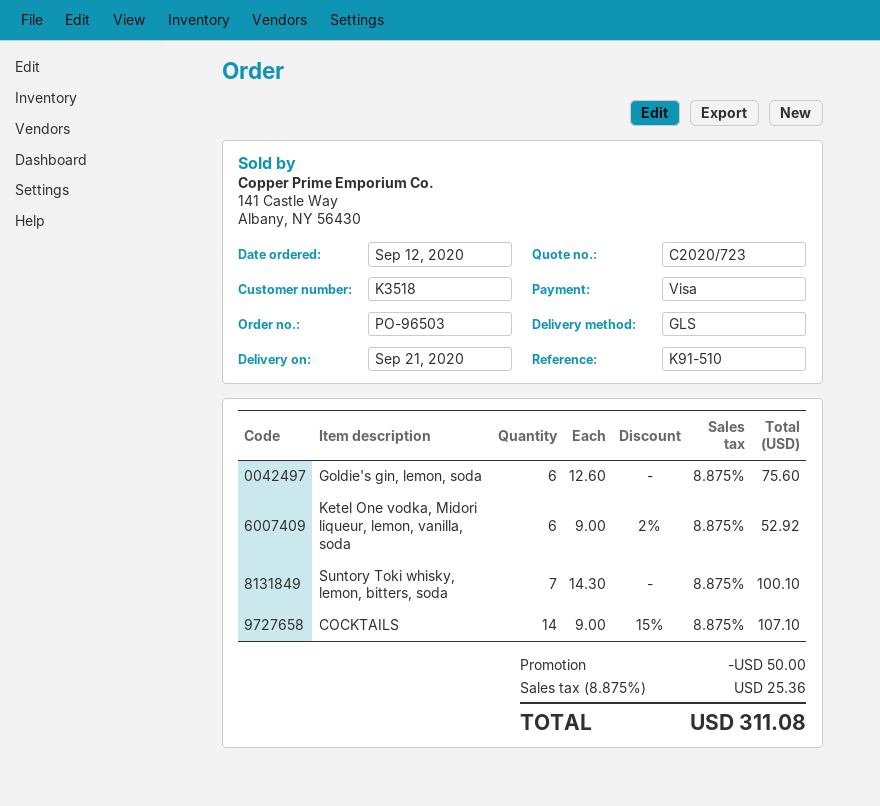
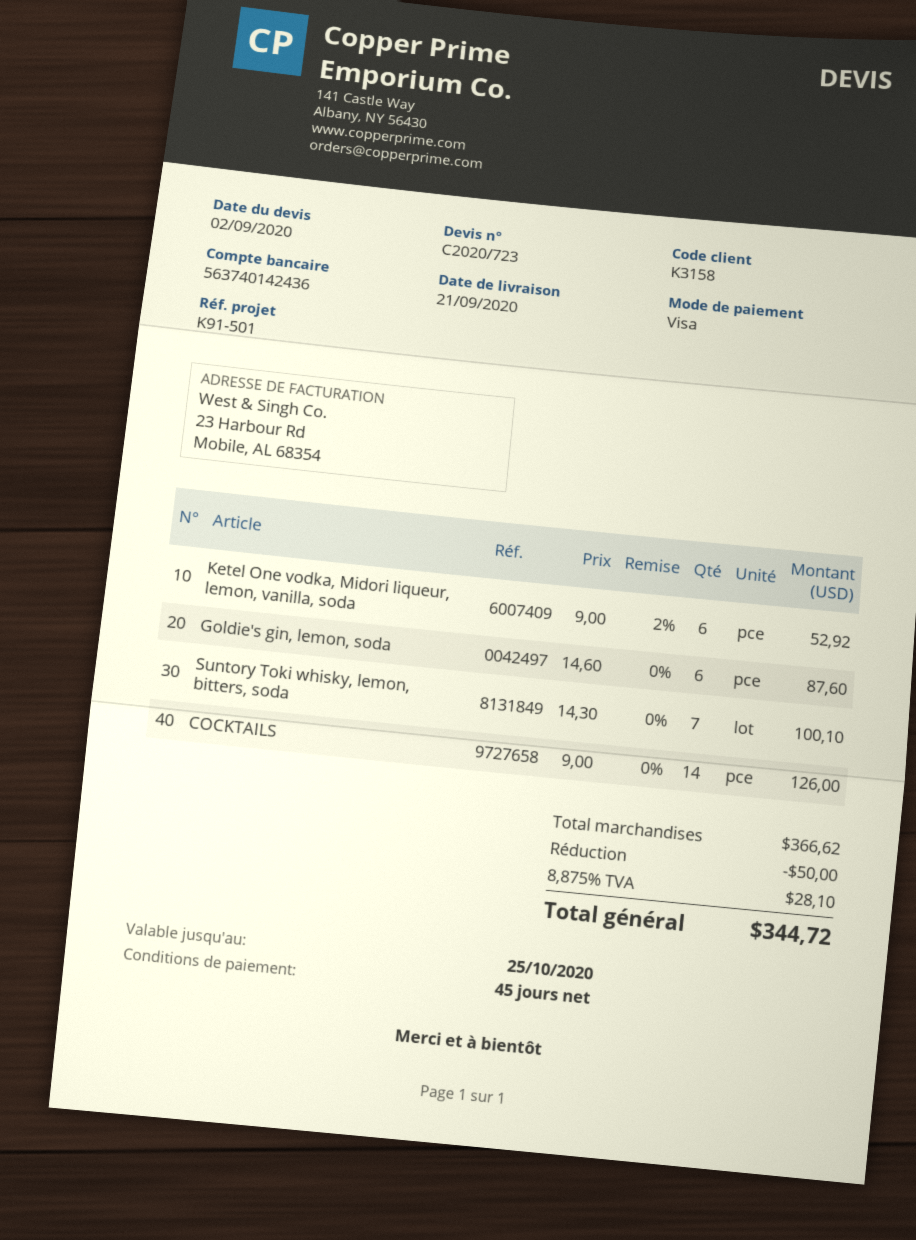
customer number: K3518 -> K3158
reference: K91-510 -> K91-501
Goldie's gin, lemon, soda: 6 x 12.60 = 75.60 -> 6 x 14.60 = 87.60
COCKTAILS: 14 x 9.00 - 15% = 107.10 -> 14 x 9.00 = 126.00
tax: 8.875% = 25.36 -> 8.875% = 28.10
total: 311.08 -> 344.72

